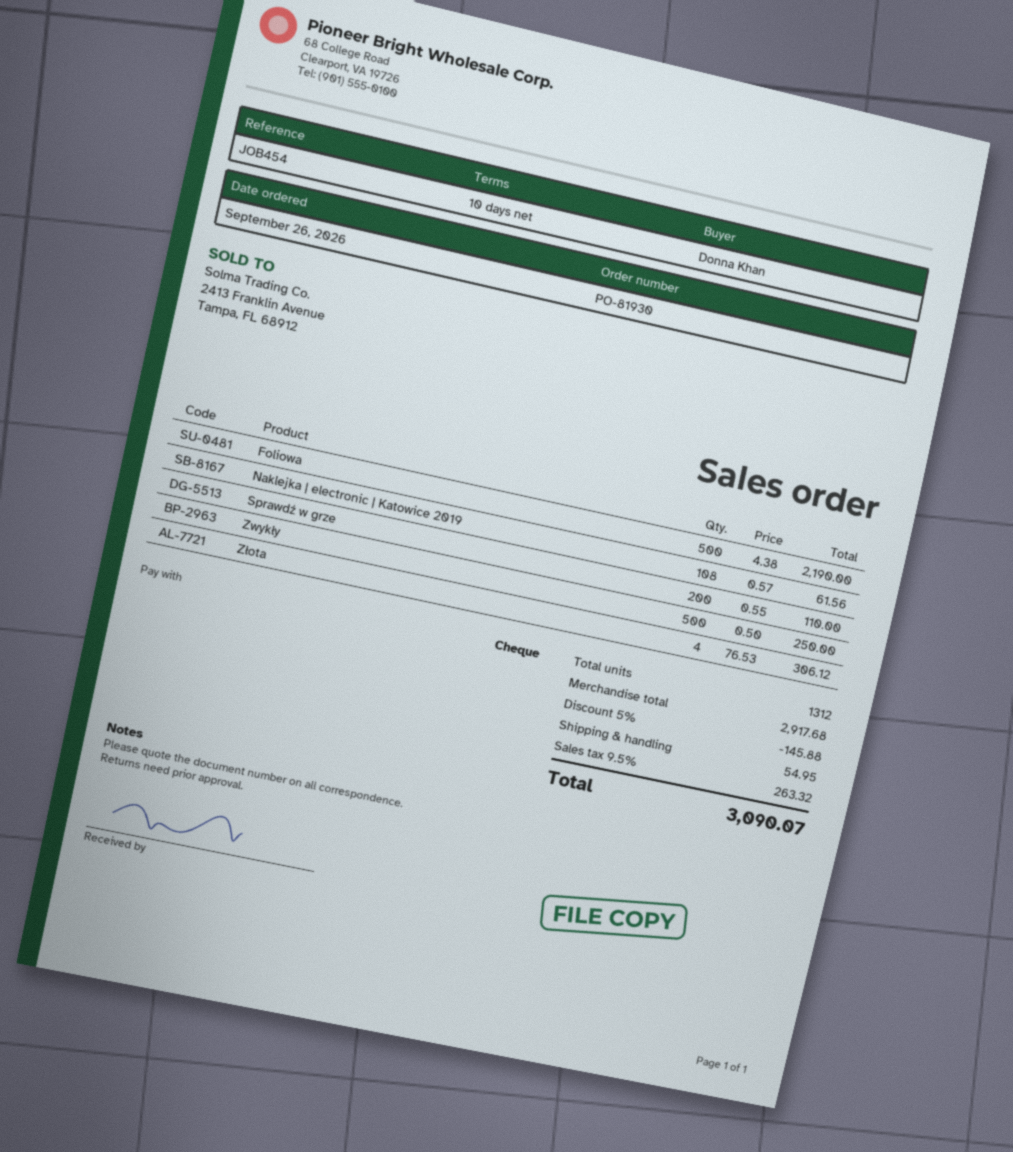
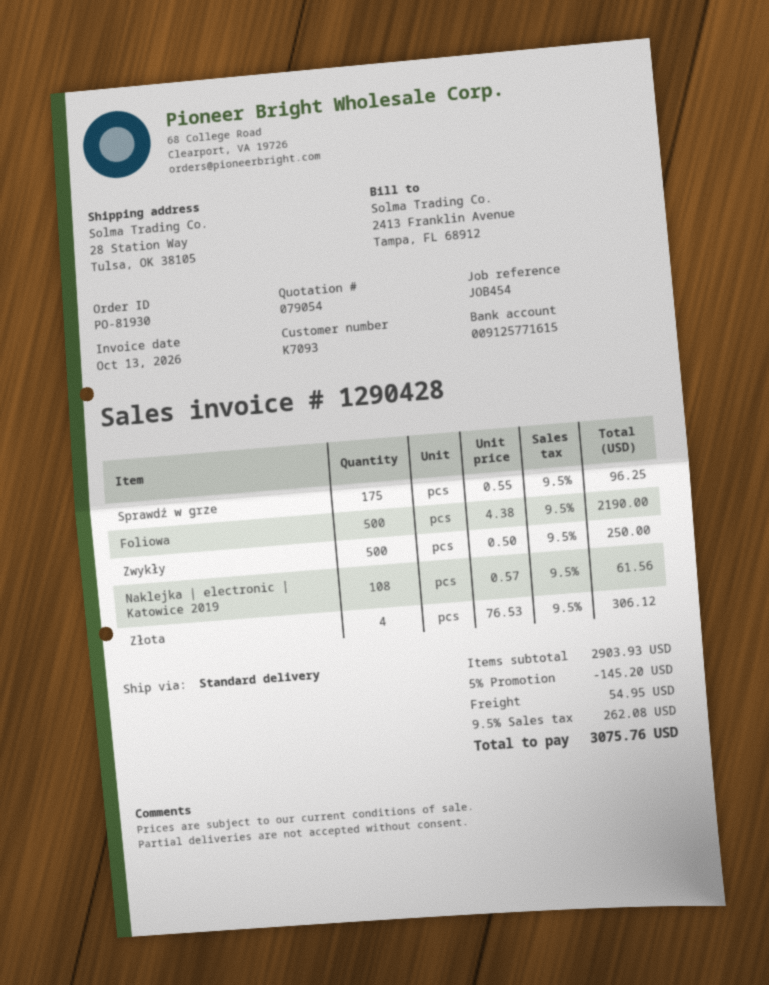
Sprawdź w grze: 200 x 0.55 = 110.00 -> 175 x 0.55 = 96.25
subtotal: 2917.68 -> 2903.93
discount: 5% = 145.88 -> 5% = 145.20
tax: 9.5% = 263.32 -> 9.5% = 262.08
total: 3090.07 -> 3075.76

